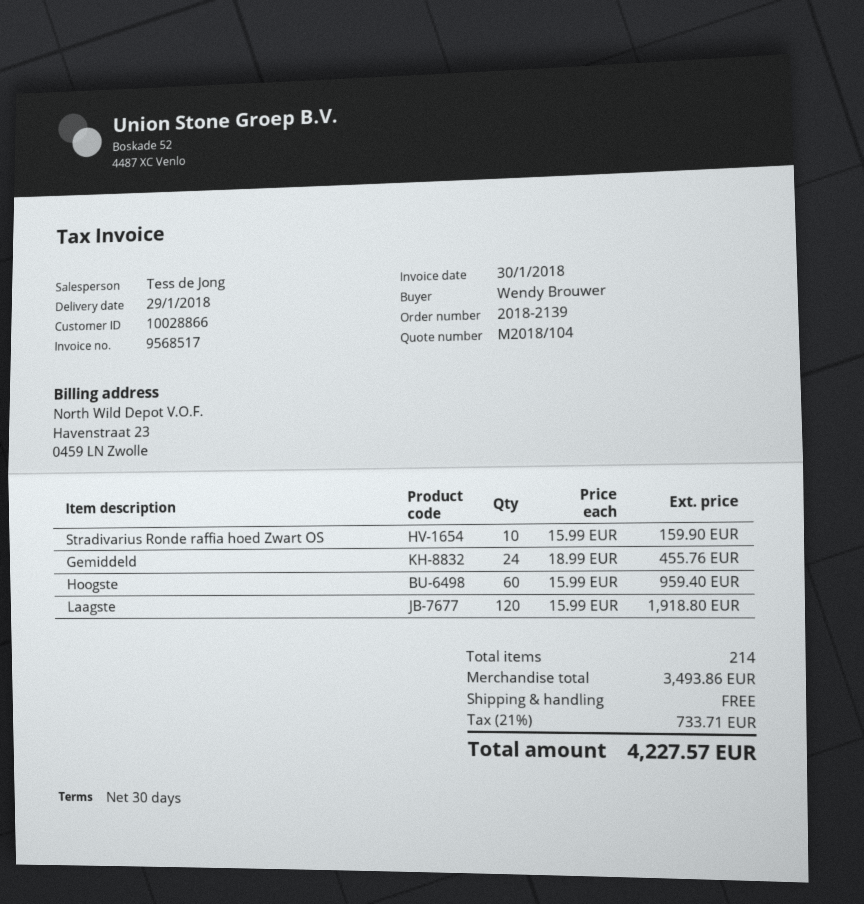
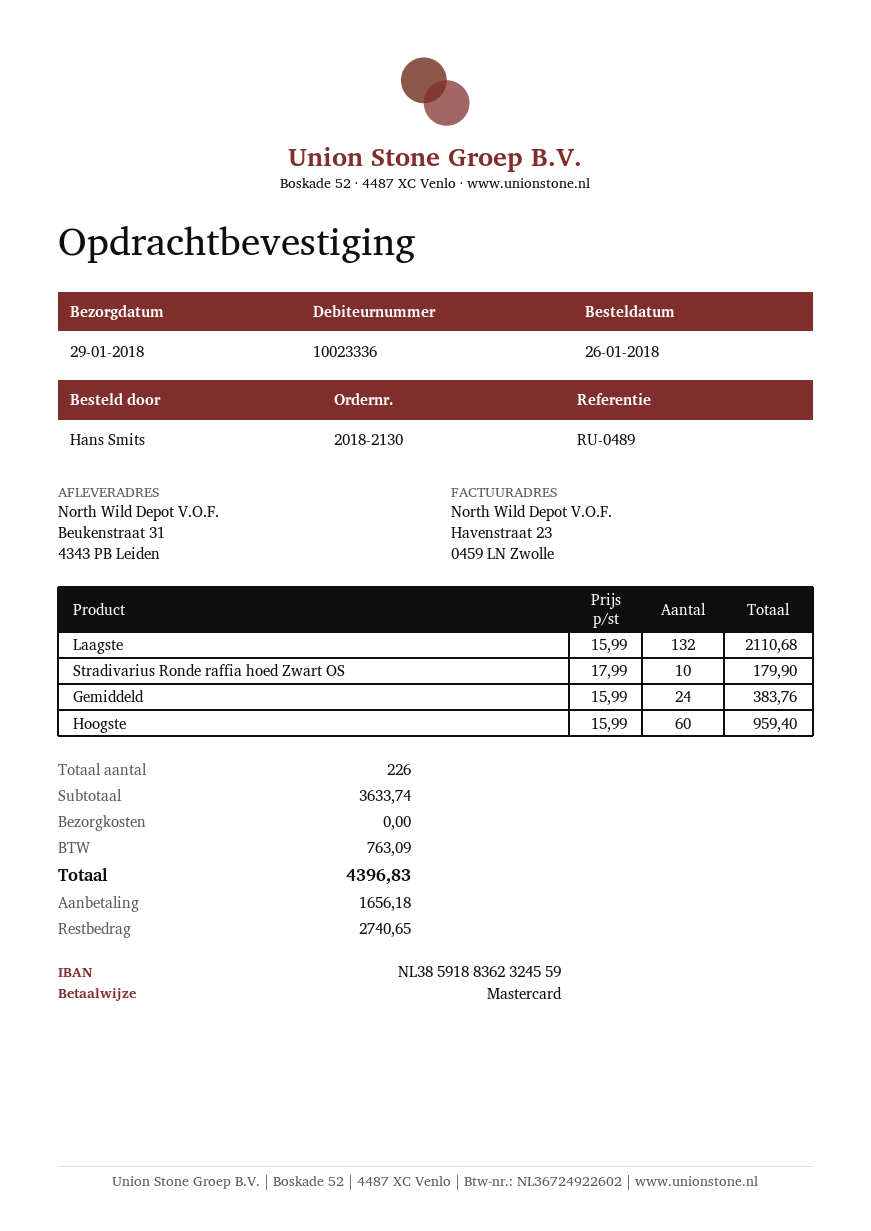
order number: 2018-2139 -> 2018-2130
customer number: 10028866 -> 10023336
ordered by: Wendy Brouwer -> Hans Smits
Stradivarius Ronde raffia hoed Zwart OS: 10 x 15.99 = 159.90 -> 10 x 17.99 = 179.90
Gemiddeld: 24 x 18.99 = 455.76 -> 24 x 15.99 = 383.76
Laagste: 120 x 15.99 = 1918.80 -> 132 x 15.99 = 2110.68
total quantity: 214 -> 226
subtotal: 3493.86 -> 3633.74
tax: 733.71 -> 763.09
total: 4227.57 -> 4396.83

